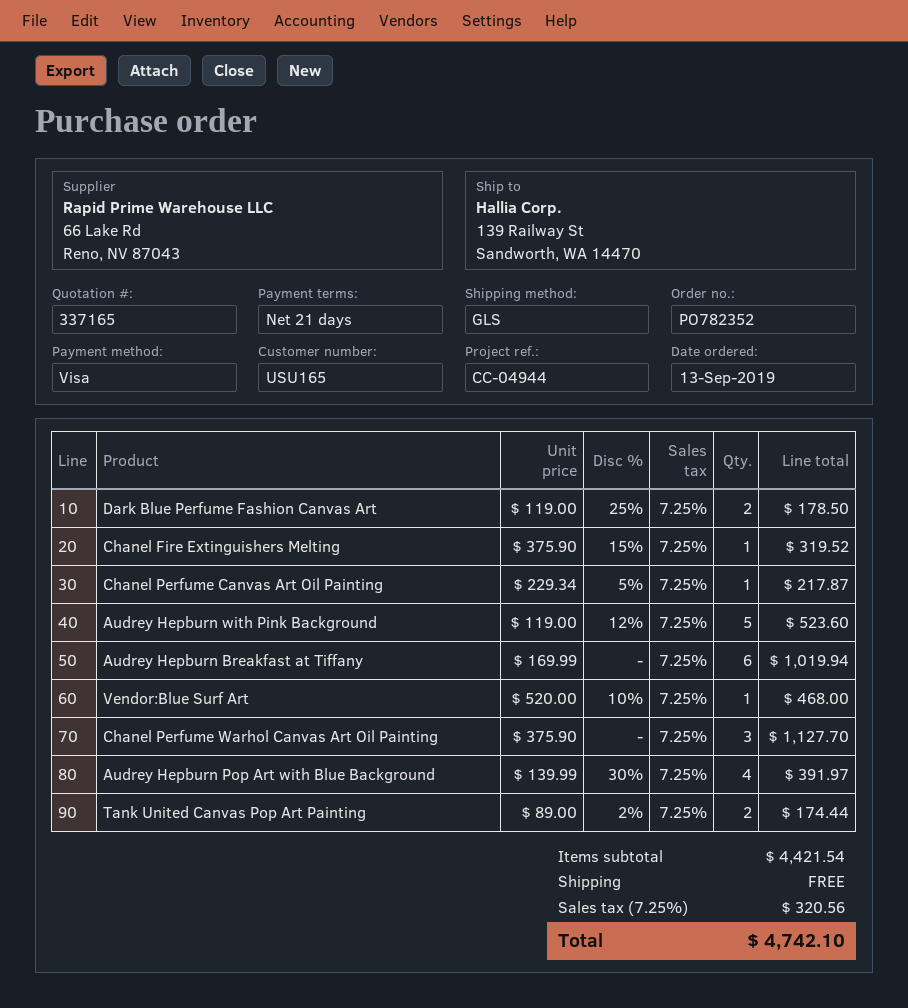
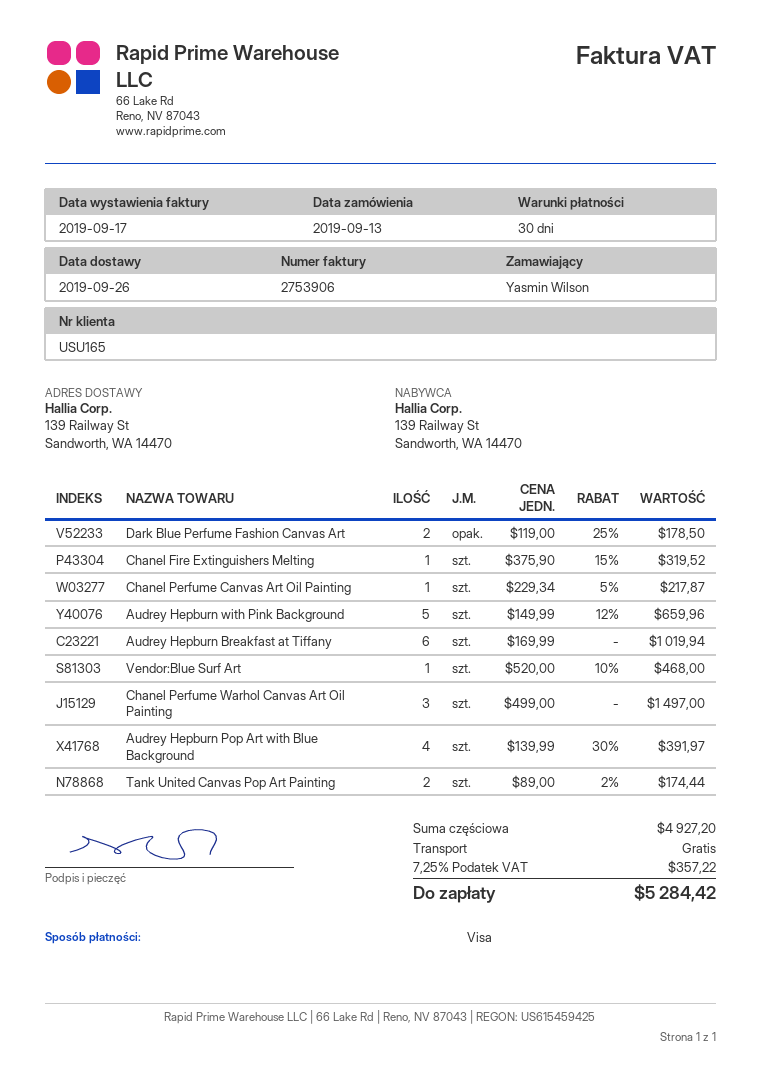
payment terms: 21 days -> 30 days
Audrey Hepburn with Pink Background: 5 x 119.00 - 12% = 523.60 -> 5 x 149.99 - 12% = 659.96
Chanel Perfume Warhol Canvas Art Oil Painting: 3 x 375.90 = 1127.70 -> 3 x 499.00 = 1497.00
subtotal: 4421.54 -> 4927.20
tax: 7.25% = 320.56 -> 7.25% = 357.22
total: 4742.10 -> 5284.42

